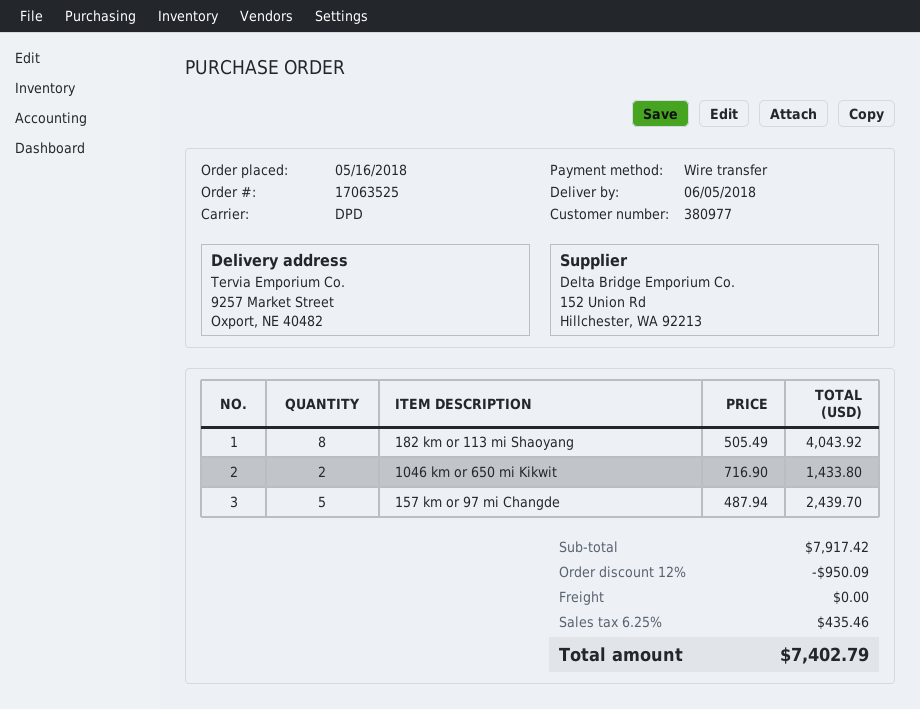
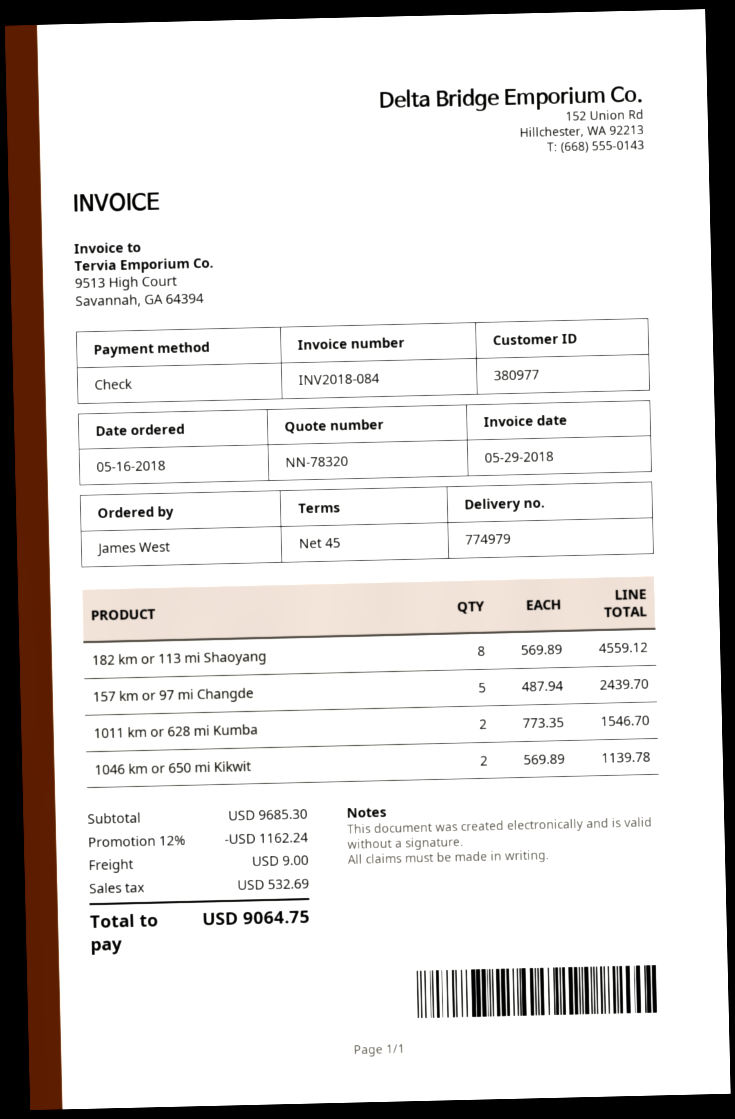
payment method: bank transfer -> cheque
182 km or 113 mi Shaoyang: 8 x 505.49 = 4043.92 -> 8 x 569.89 = 4559.12
1046 km or 650 mi Kikwit: 2 x 716.90 = 1433.80 -> 2 x 569.89 = 1139.78
1011 km or 628 mi Kumba: none -> 2 x 773.35 = 1546.70
subtotal: 7917.42 -> 9685.30
discount: 12% = 950.09 -> 12% = 1162.24
shipping: 0.00 -> 9.00
tax: 435.46 -> 532.69
total: 7402.79 -> 9064.75

